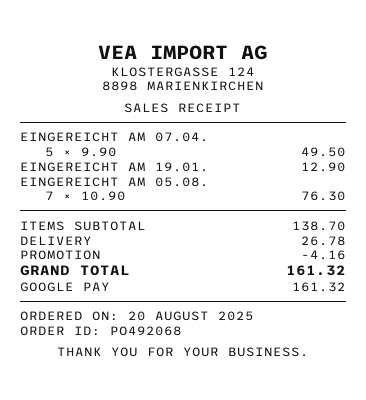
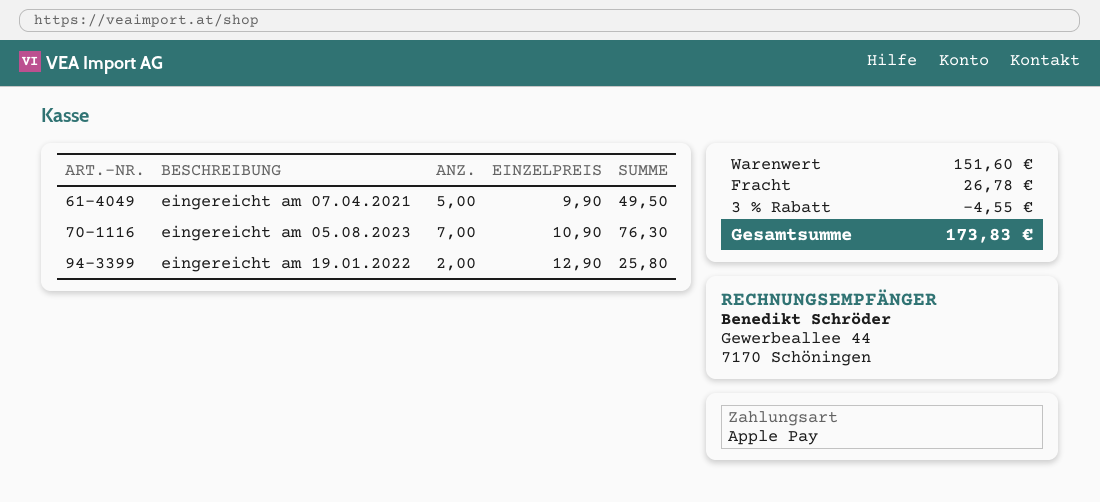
payment method: Google Pay -> Apple Pay
EINGEREICHT AM 19.01.: 1 x 12.90 = 12.90 -> 2 x 12.90 = 25.80
subtotal: 138.70 -> 151.60
discount: 4.16 -> 4.55
total: 161.32 -> 173.83

